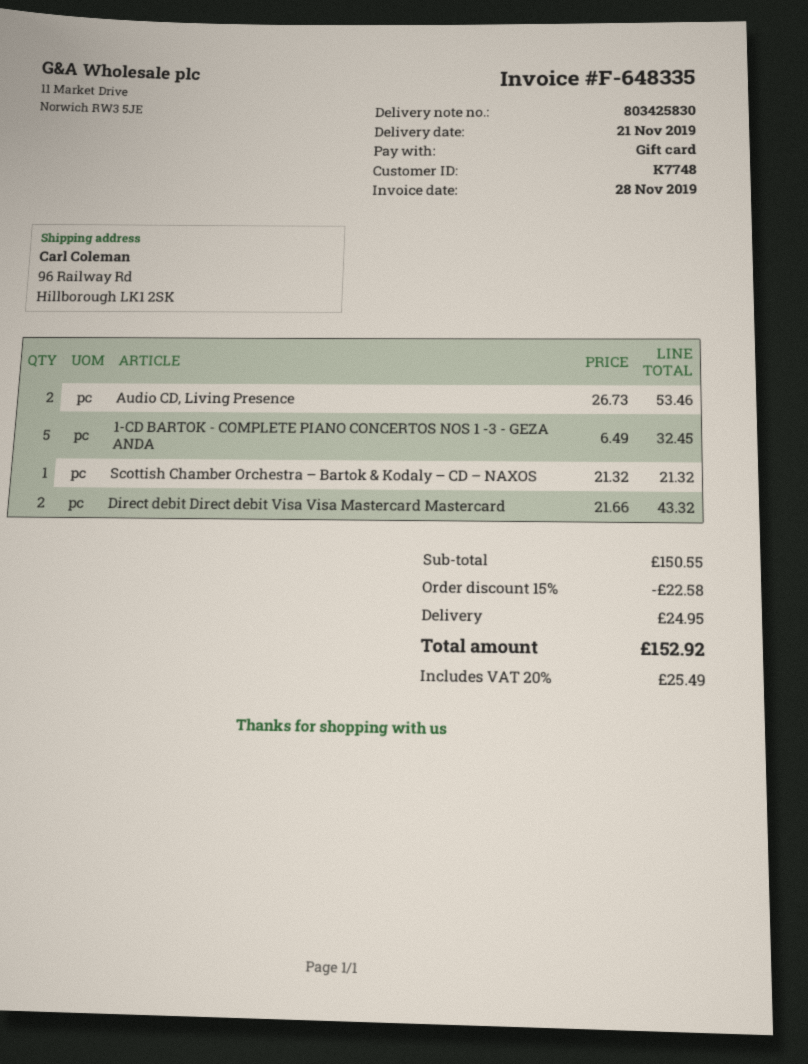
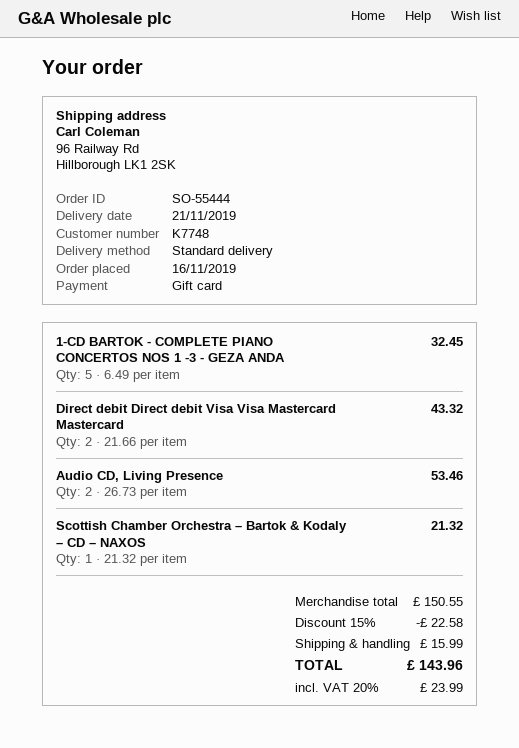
shipping: 24.95 -> 15.99
tax: 20% = 25.49 -> 20% = 23.99
total: 152.92 -> 143.96

